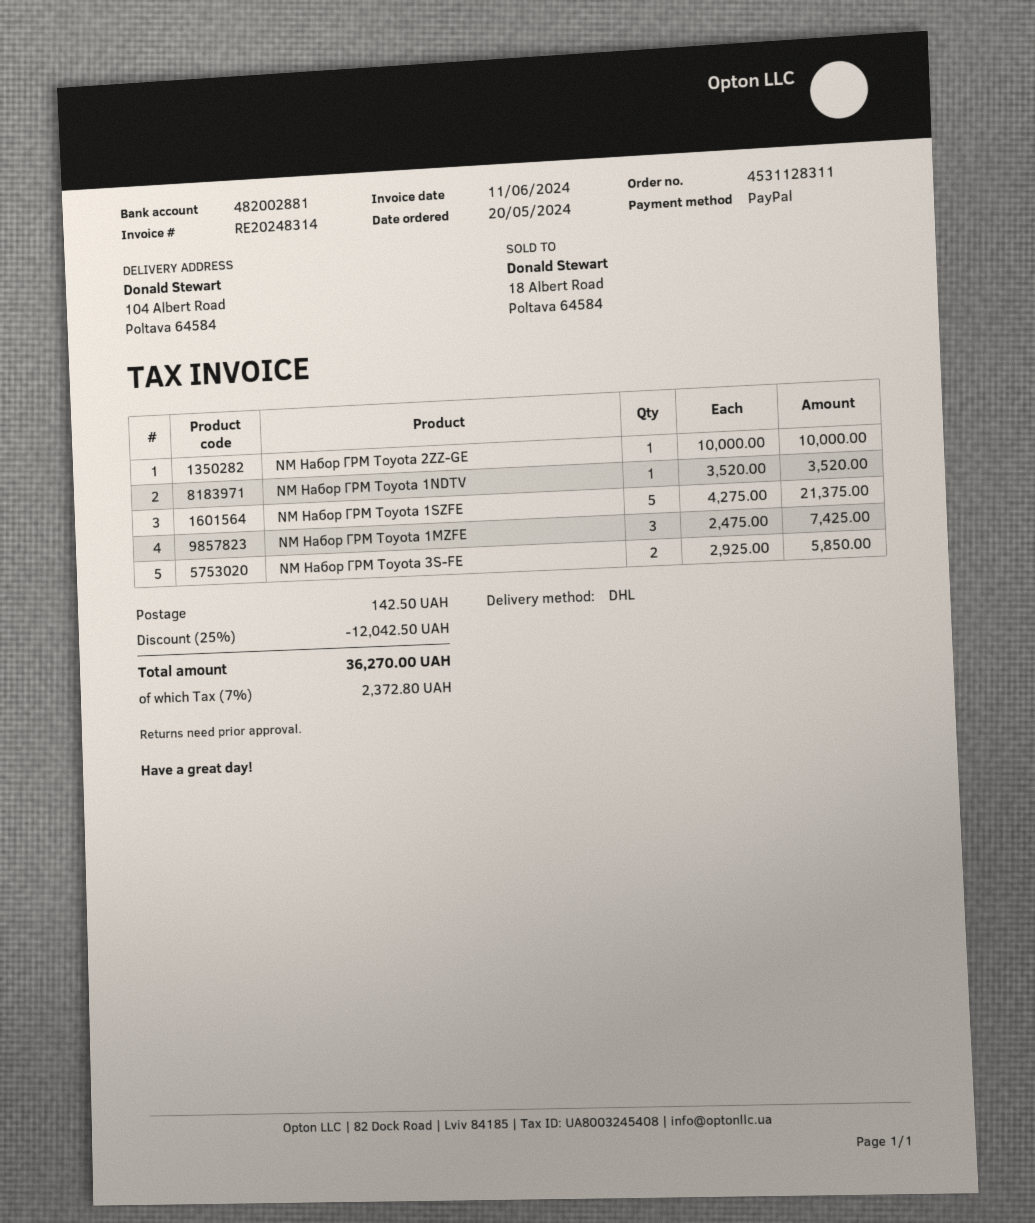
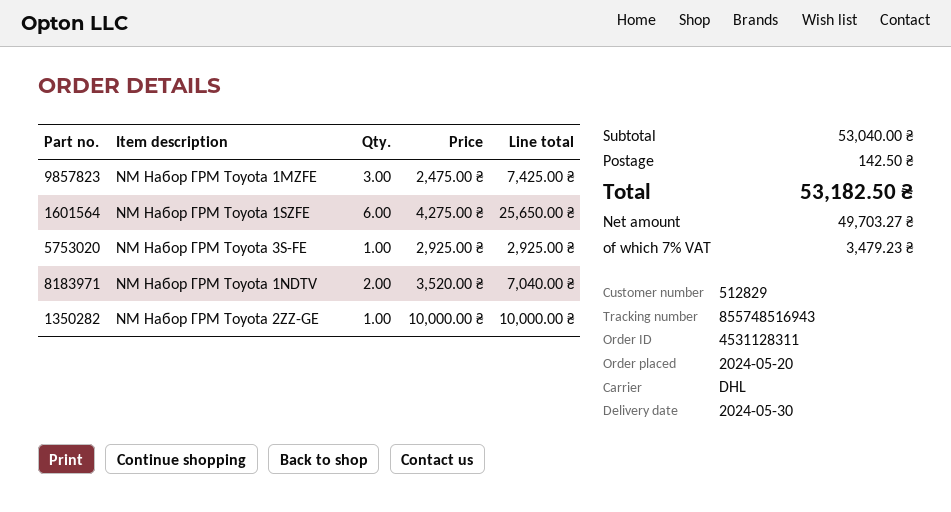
NM Набор ГРМ Toyota 1NDTV: 1 x 3520.00 = 3520.00 -> 2 x 3520.00 = 7040.00
NM Набор ГРМ Toyota 1SZFE: 5 x 4275.00 = 21375.00 -> 6 x 4275.00 = 25650.00
NM Набор ГРМ Toyota 3S-FE: 2 x 2925.00 = 5850.00 -> 1 x 2925.00 = 2925.00
discount: 25% = 12042.50 -> none
tax: 7% = 2372.80 -> 7% = 3479.23
total: 36270.00 -> 53182.50

